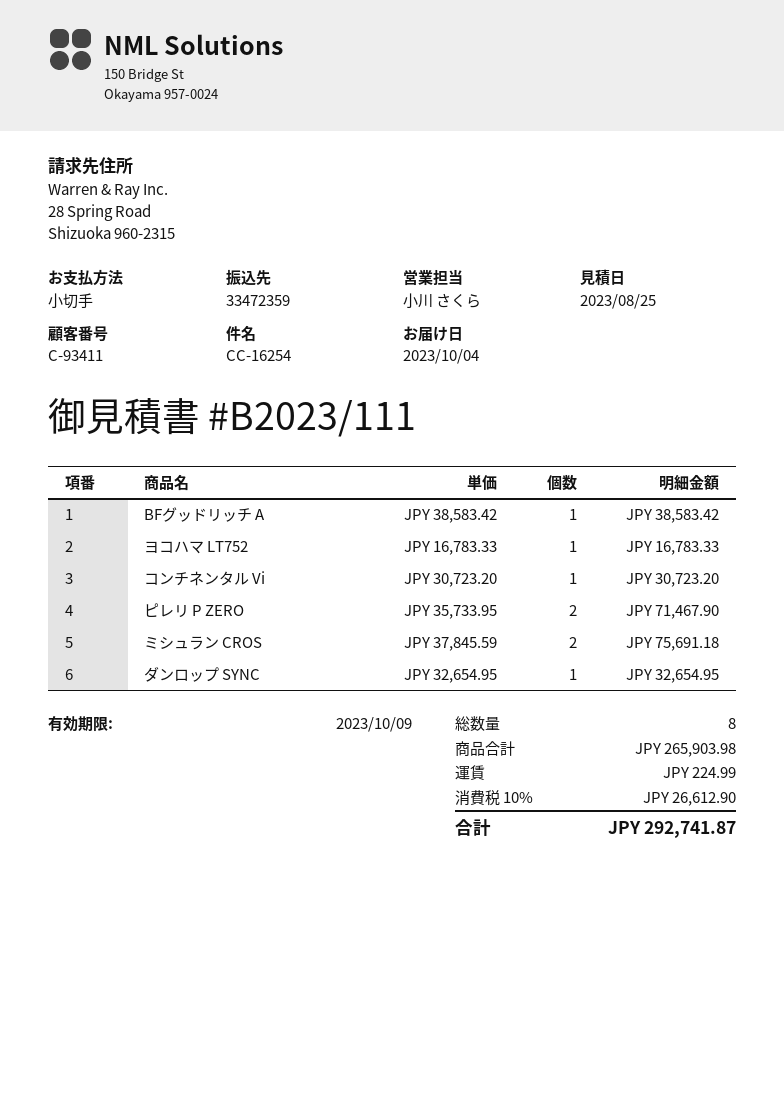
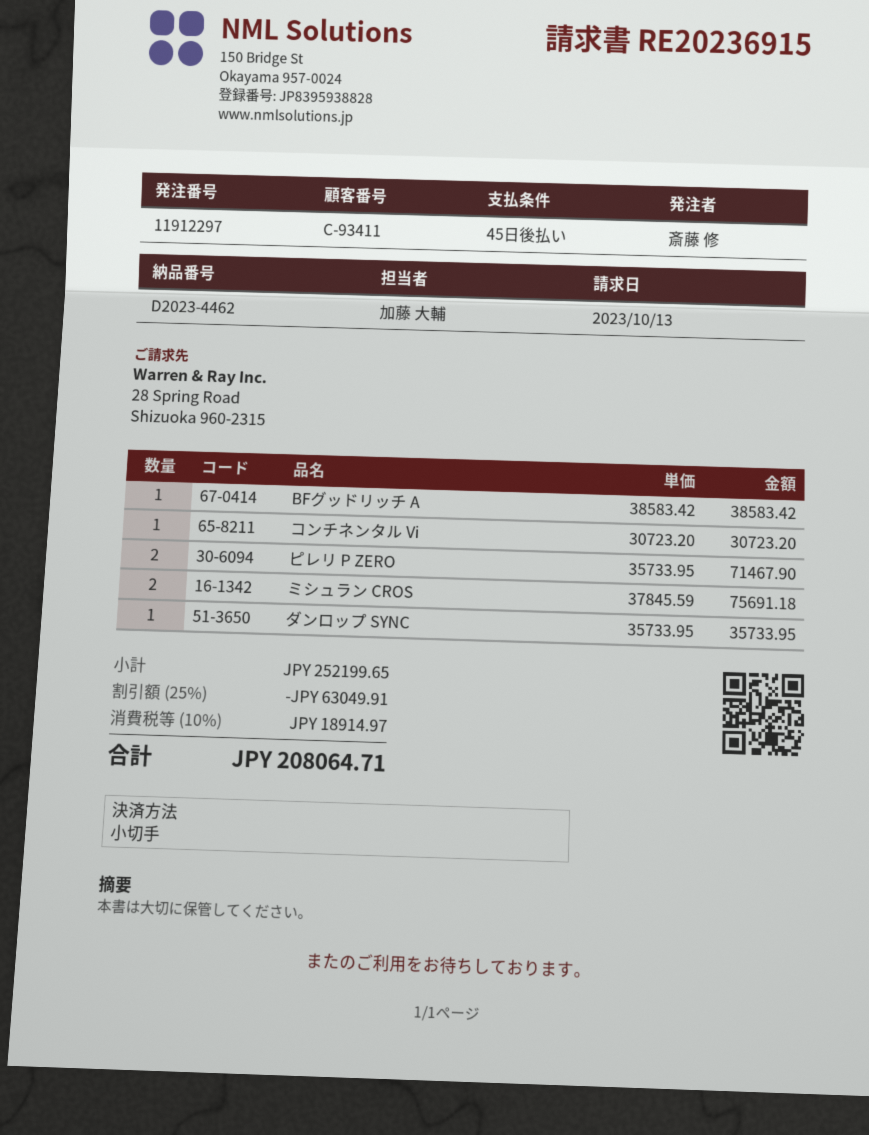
sales rep: 小川 さくら -> 加藤 大輔
ヨコハマ LT752: 1 x 16783.33 = 16783.33 -> none
ダンロップ SYNC: 1 x 32654.95 = 32654.95 -> 1 x 35733.95 = 35733.95
subtotal: 265903.98 -> 252199.65
discount: none -> 25% = 63049.91
shipping: 224.99 -> none
tax: 10% = 26612.90 -> 10% = 18914.97
total: 292741.87 -> 208064.71

